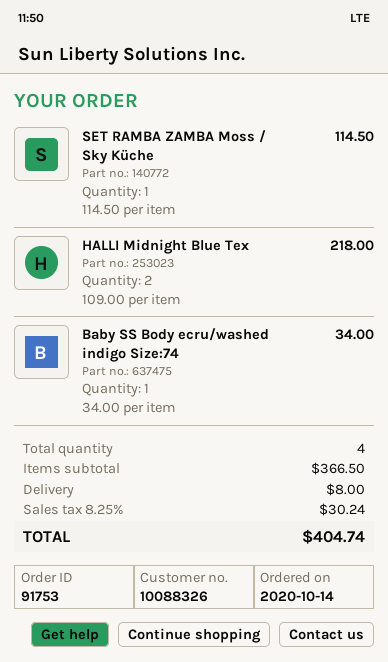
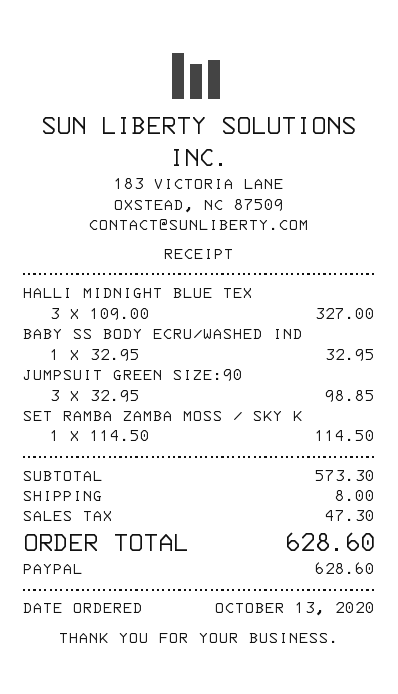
order date: 2020-10-14 -> 2020-10-13
HALLI Midnight Blue Tex: 2 x 109.00 = 218.00 -> 3 x 109.00 = 327.00
Baby SS Body ecru/washed indigo Size:74: 1 x 34.00 = 34.00 -> 1 x 32.95 = 32.95
JUMPSUIT GREEN SIZE:90: none -> 3 x 32.95 = 98.85
subtotal: 366.50 -> 573.30
tax: 30.24 -> 47.30
total: 404.74 -> 628.60

